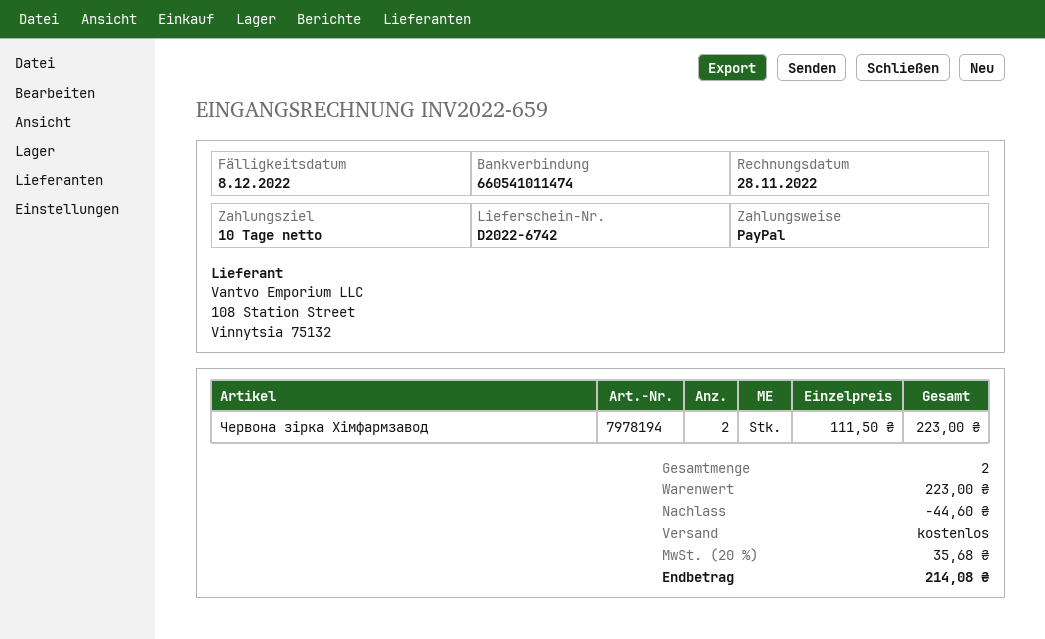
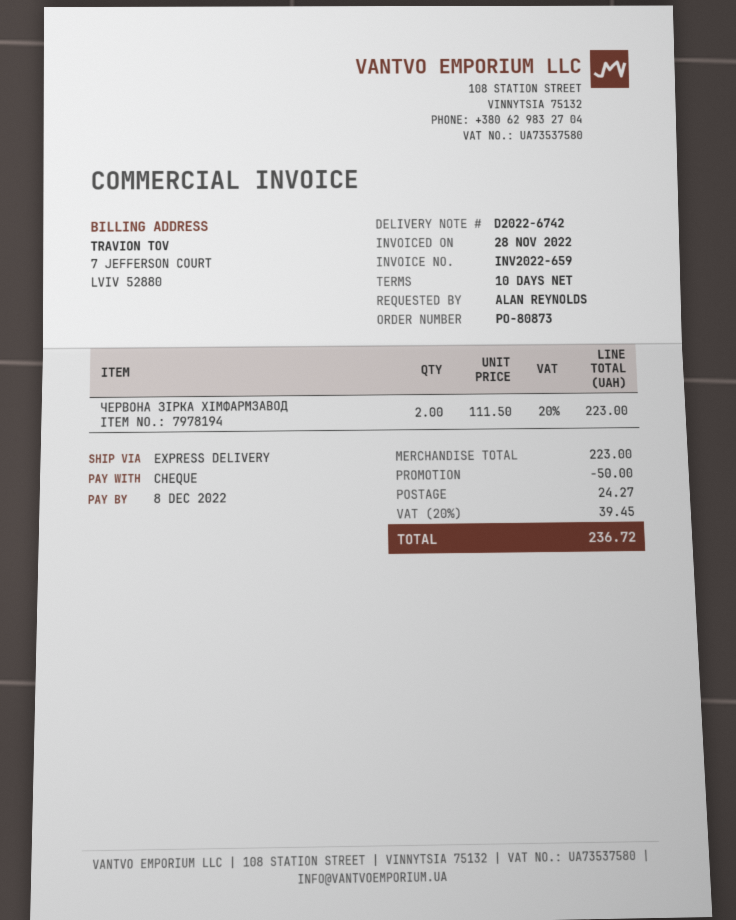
payment method: PayPal -> cheque
discount: 44.60 -> 50.00
shipping: 0.00 -> 24.27
tax: 20% = 35.68 -> 20% = 39.45
total: 214.08 -> 236.72

